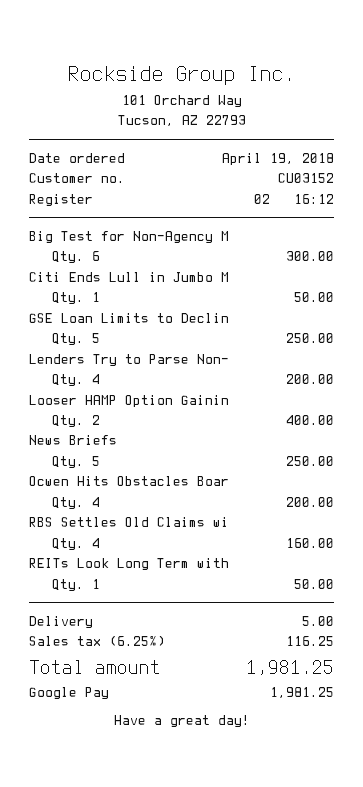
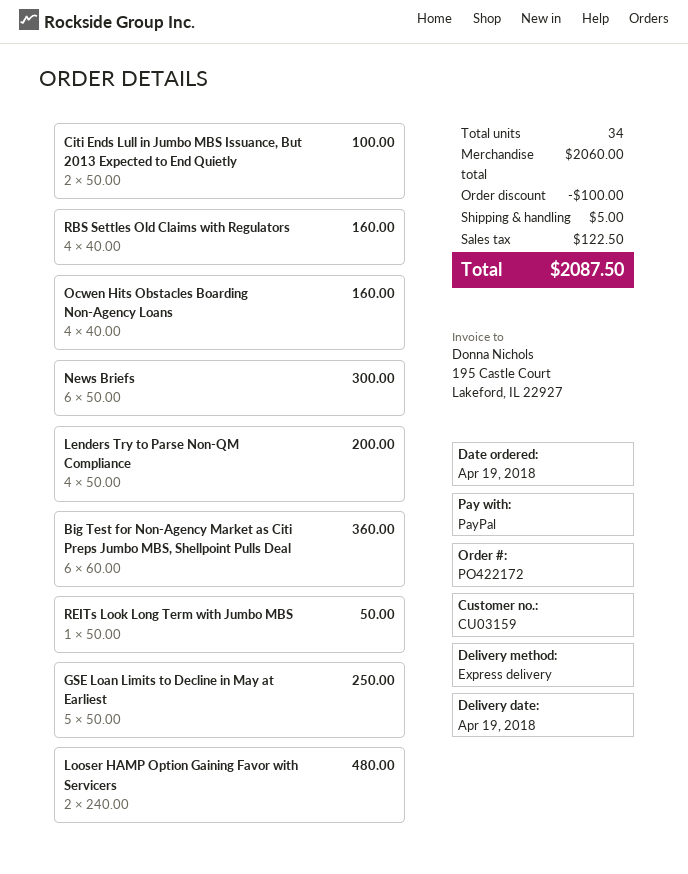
customer number: CU03152 -> CU03159
payment method: Google Pay -> PayPal
Big Test for Non-Agency M: 6 for 300.00 -> 6 for 360.00
Citi Ends Lull in Jumbo M: 1 for 50.00 -> 2 for 100.00
Looser HAMP Option Gainin: 2 for 400.00 -> 2 for 480.00
News Briefs: 5 for 250.00 -> 6 for 300.00
Ocwen Hits Obstacles Boar: 4 for 200.00 -> 4 for 160.00
discount: none -> 100.00
tax: 116.25 -> 122.50
total: 1981.25 -> 2087.50

